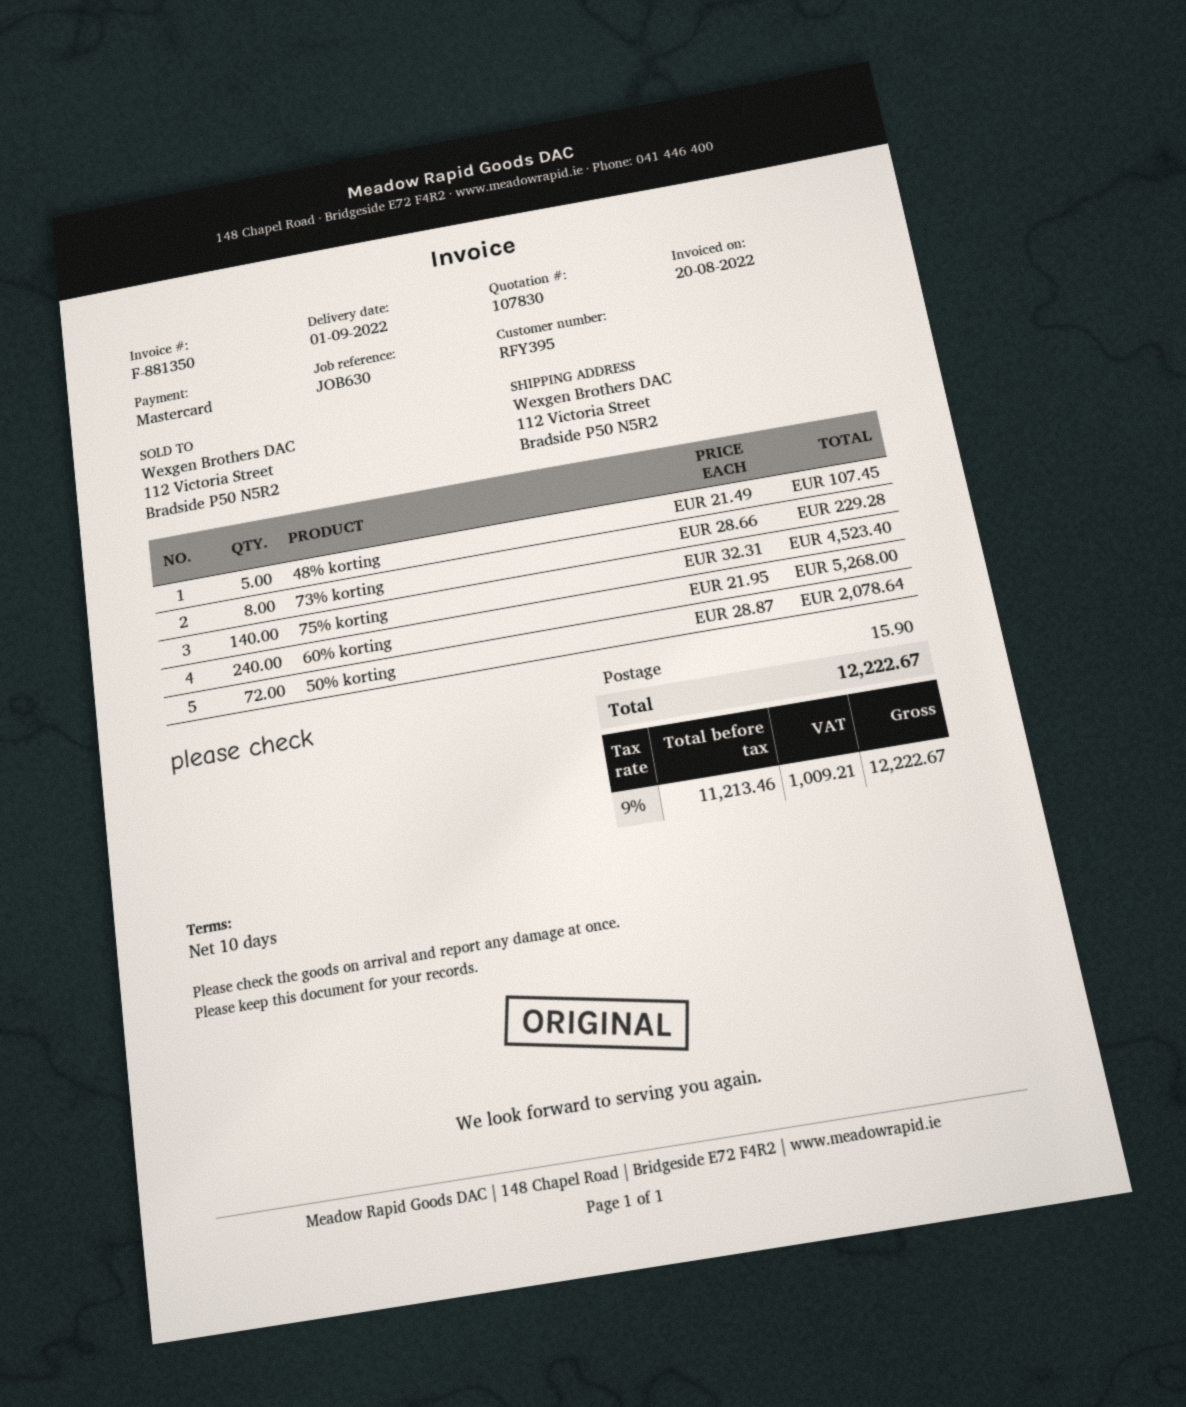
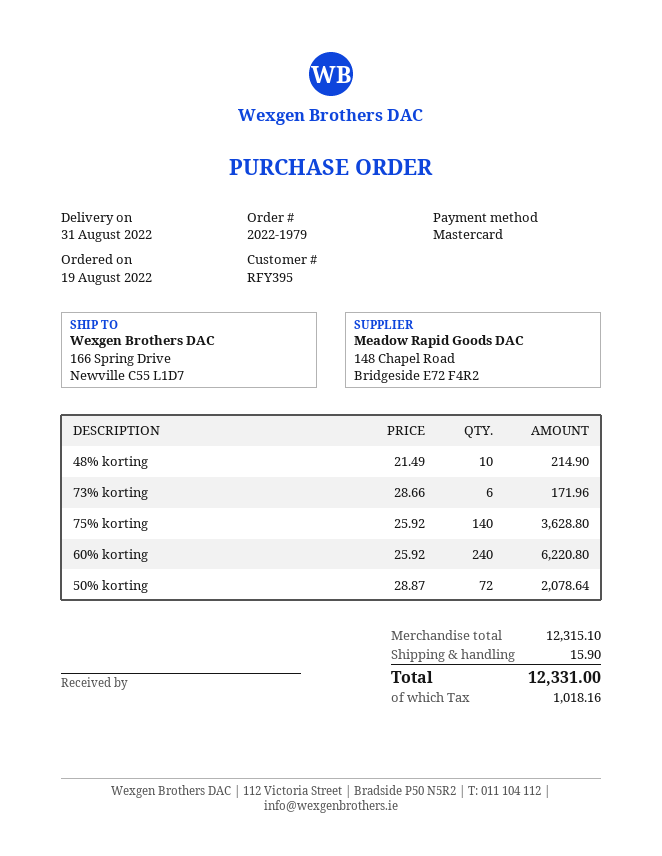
delivery date: 2022-09-01 -> 2022-08-31
ship to: 112 Victoria Street, Bradside P50 N5R2 -> 166 Spring Drive, Newville C55 L1D7
48% korting: 5 x 21.49 = 107.45 -> 10 x 21.49 = 214.90
73% korting: 8 x 28.66 = 229.28 -> 6 x 28.66 = 171.96
75% korting: 140 x 32.31 = 4523.40 -> 140 x 25.92 = 3628.80
60% korting: 240 x 21.95 = 5268.00 -> 240 x 25.92 = 6220.80
tax: 1009.21 -> 1018.16
total: 12222.67 -> 12331.00

